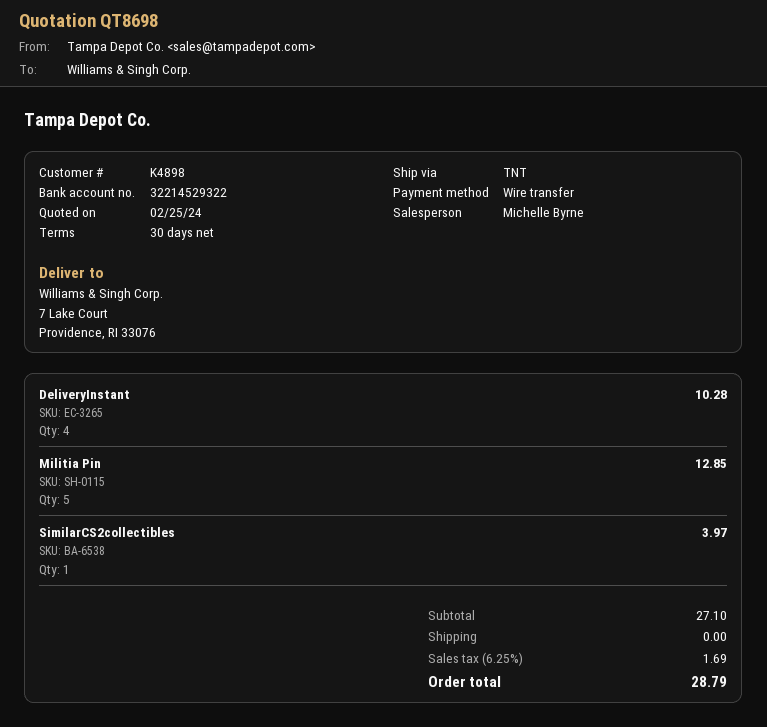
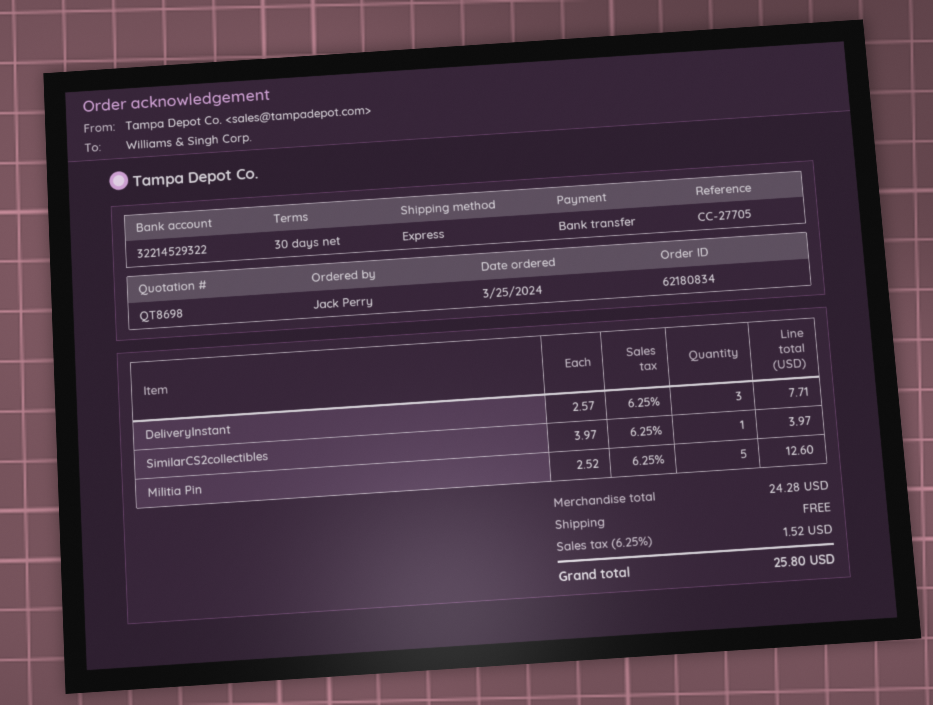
shipping method: TNT -> express
DeliveryInstant: 4 for 10.28 -> 3 for 7.71
Militia Pin: 5 for 12.85 -> 5 for 12.60
subtotal: 27.10 -> 24.28
tax: 6.25% = 1.69 -> 6.25% = 1.52
total: 28.79 -> 25.80

